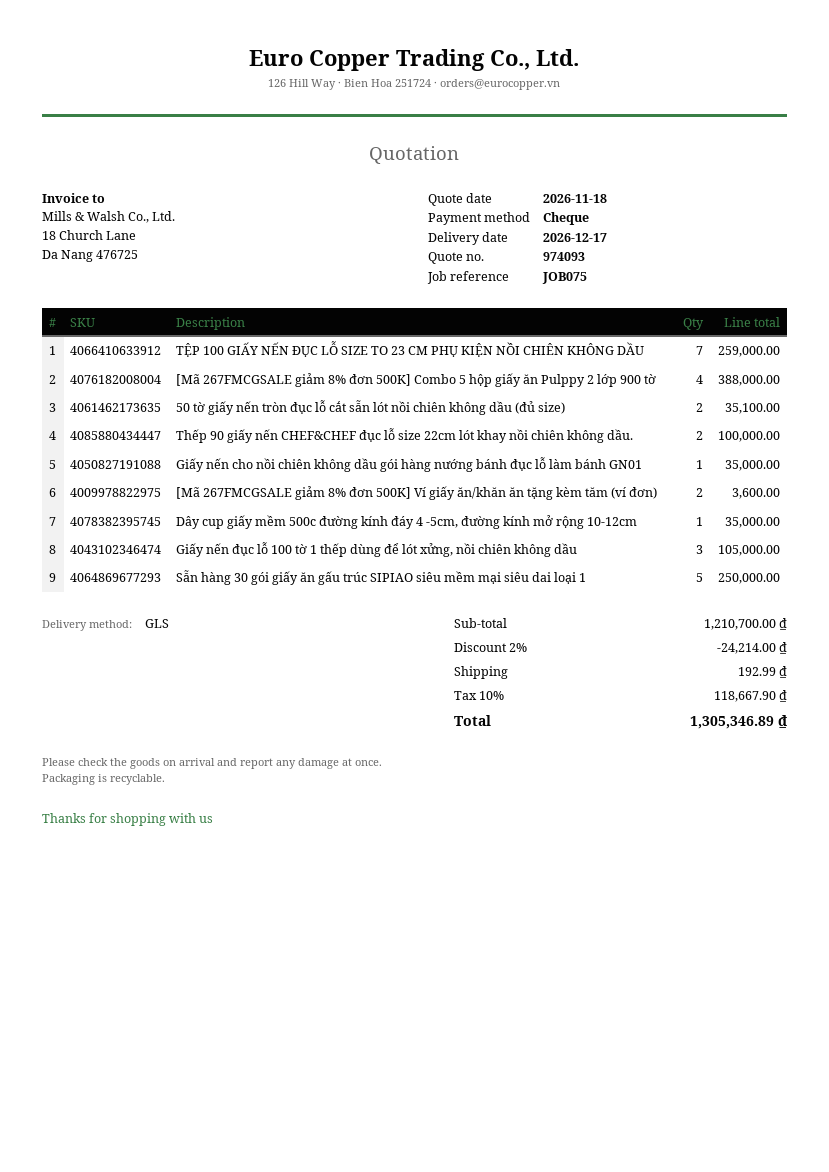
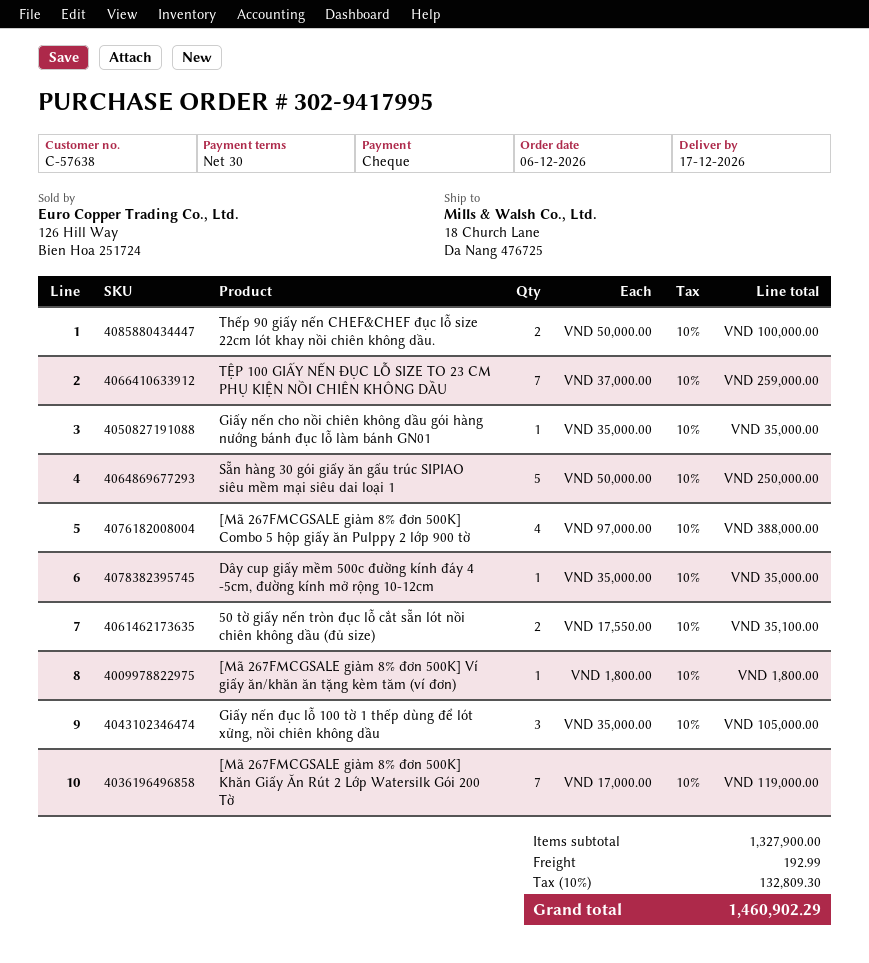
[Mã 267FMCGSALE giảm 8% đơn 500K] Ví giấy ăn/khăn ăn tặng kèm tăm (ví đơn): 2 for 3600.00 -> 1 for 1800.00
[Mã 267FMCGSALE giảm 8% đơn 500K] Khăn Giấy Ăn Rút 2 Lớp Watersilk Gói 200 Tờ: none -> 7 for 119000.00
subtotal: 1210700.00 -> 1327900.00
discount: 2% = 24214.00 -> none
tax: 10% = 118667.90 -> 10% = 132809.30
total: 1305346.89 -> 1460902.29

